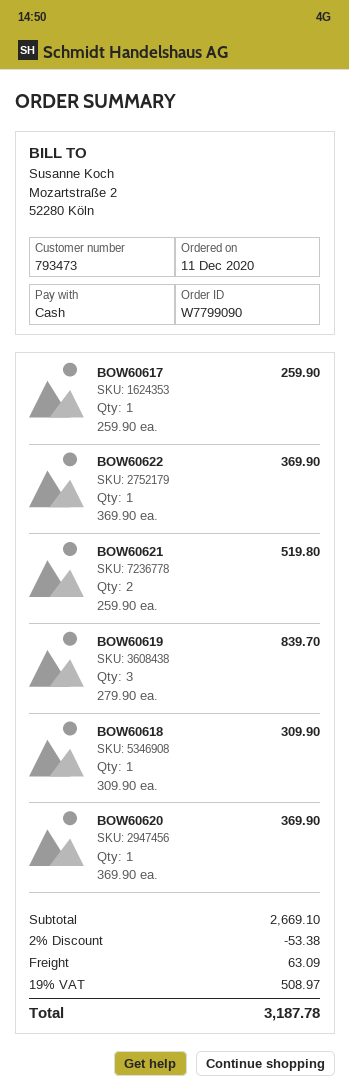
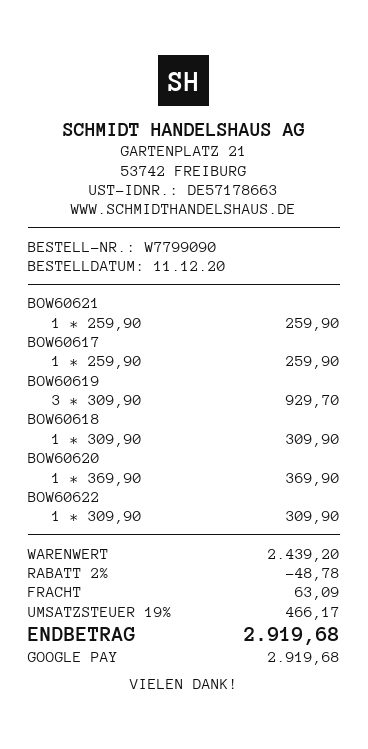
payment method: cash -> Google Pay
BOW60622: 1 x 369.90 = 369.90 -> 1 x 309.90 = 309.90
BOW60621: 2 x 259.90 = 519.80 -> 1 x 259.90 = 259.90
BOW60619: 3 x 279.90 = 839.70 -> 3 x 309.90 = 929.70
subtotal: 2669.10 -> 2439.20
discount: 2% = 53.38 -> 2% = 48.78
tax: 19% = 508.97 -> 19% = 466.17
total: 3187.78 -> 2919.68

